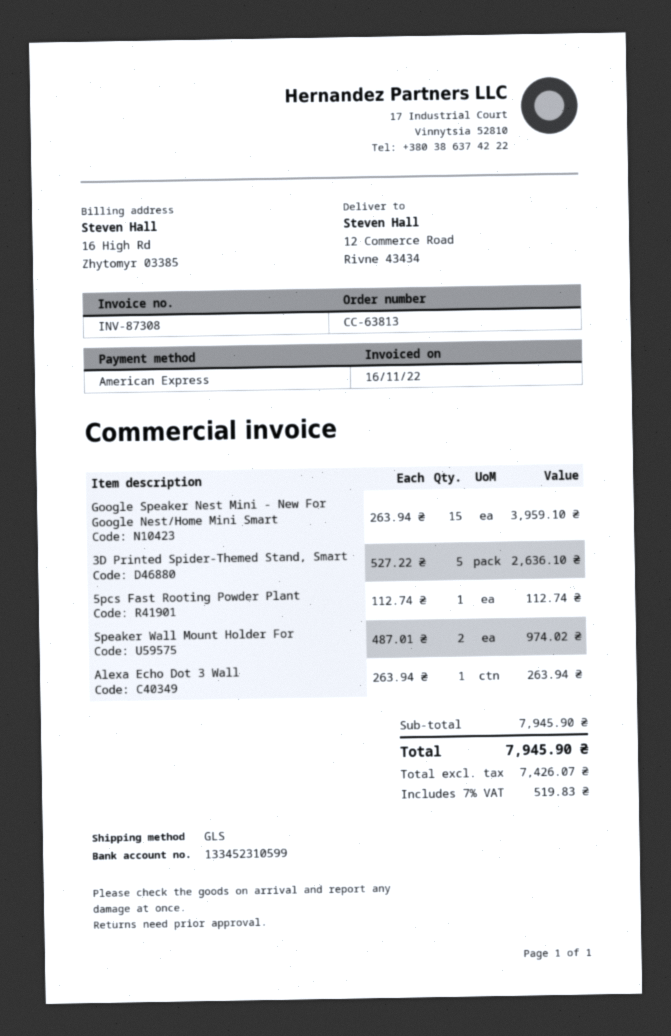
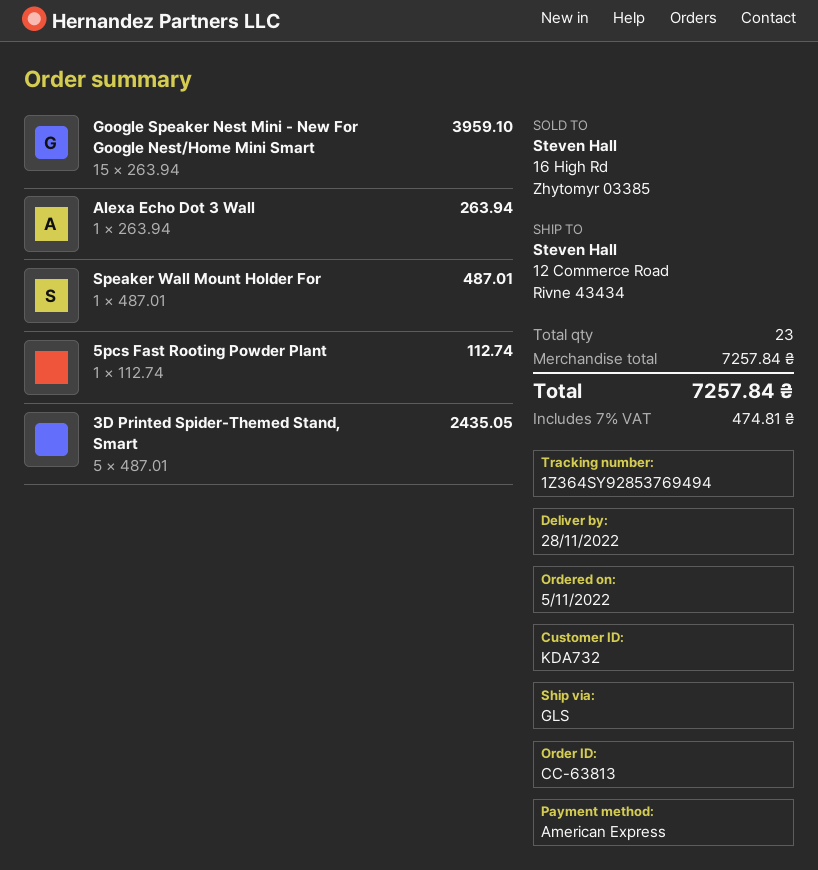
3D Printed Spider-Themed Stand, Smart: 5 x 527.22 = 2636.10 -> 5 x 487.01 = 2435.05
Speaker Wall Mount Holder For: 2 x 487.01 = 974.02 -> 1 x 487.01 = 487.01
subtotal: 7945.90 -> 7257.84
tax: 7% = 519.83 -> 7% = 474.81
total: 7945.90 -> 7257.84

